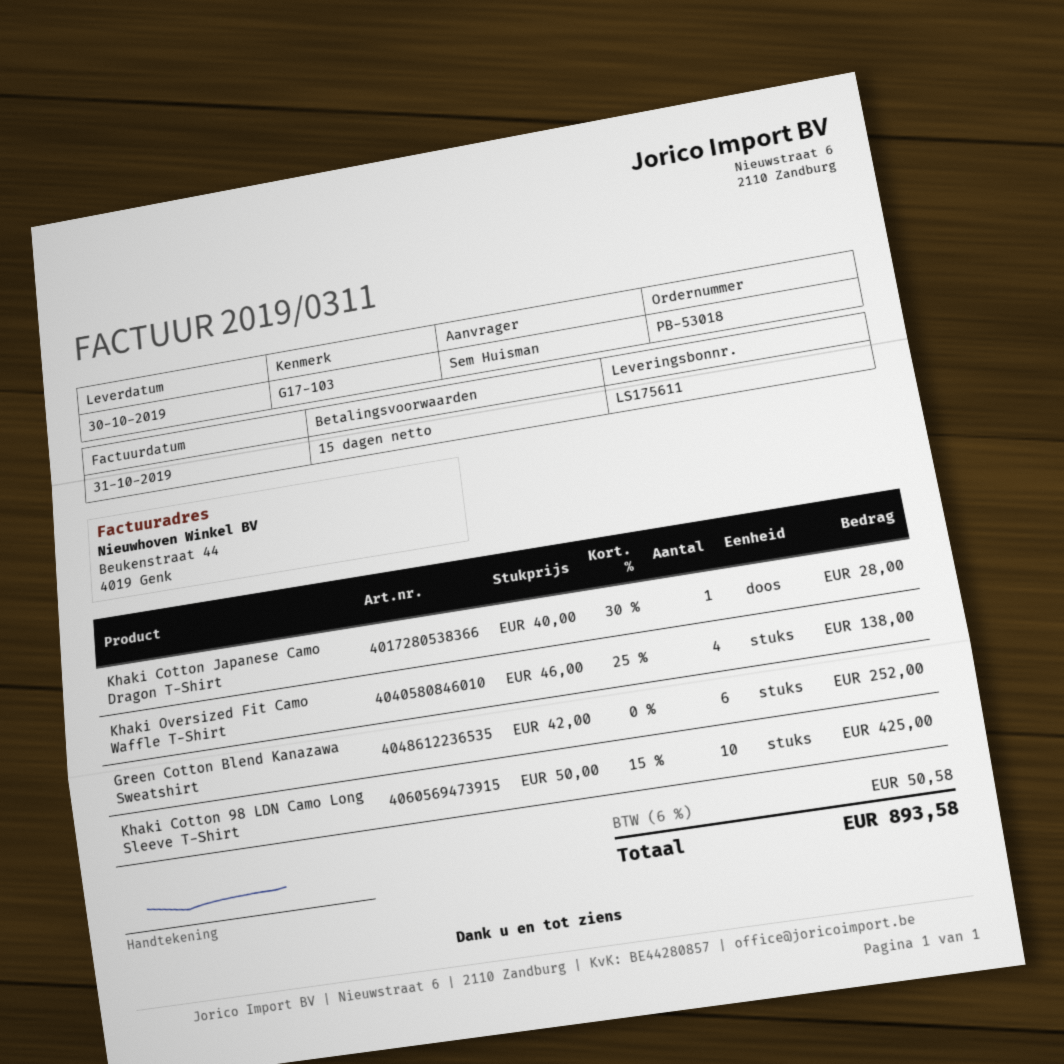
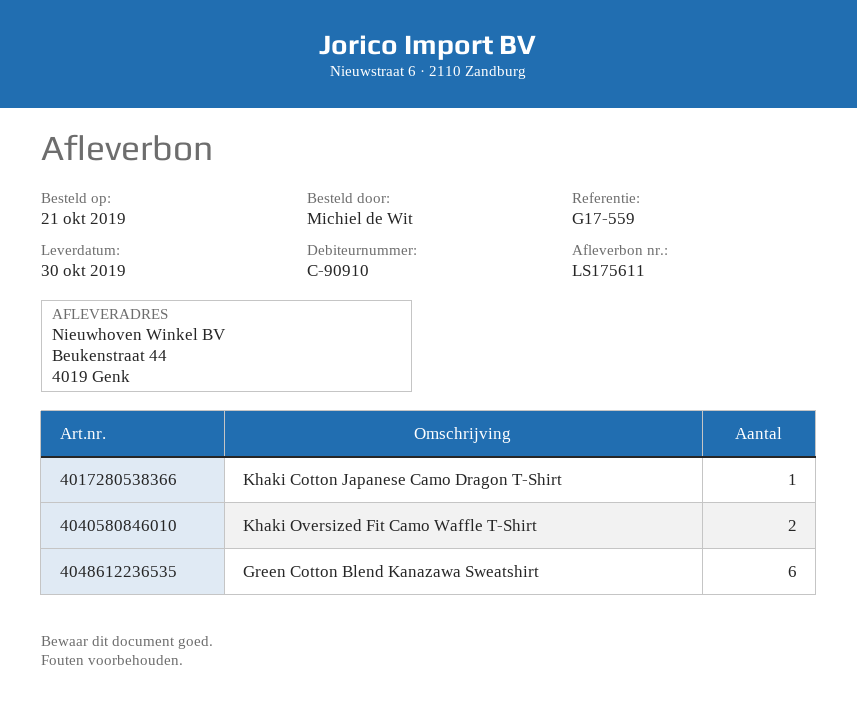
reference: G17-103 -> G17-559
ordered by: Sem Huisman -> Michiel de Wit
Khaki Oversized Fit Camo Waffle T-Shirt: 4 -> 2
Khaki Cotton 98 LDN Camo Long Sleeve T-Shirt: 10 -> none

